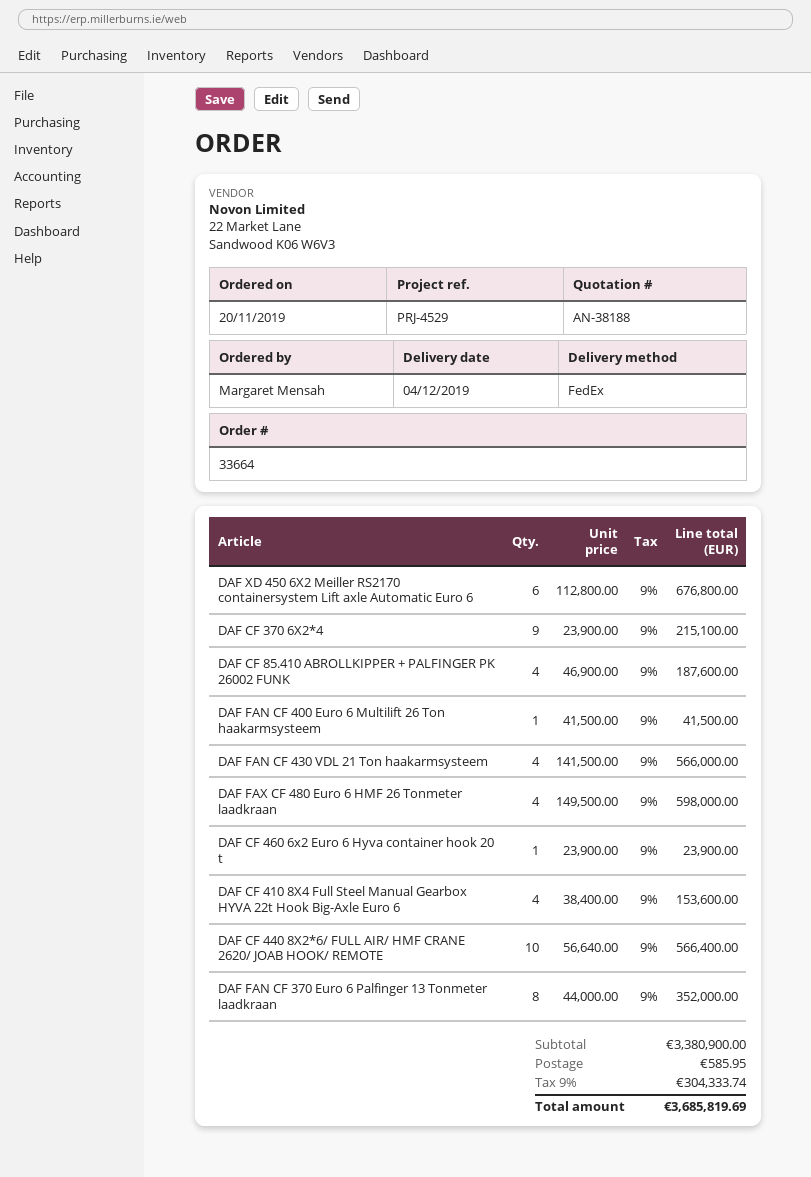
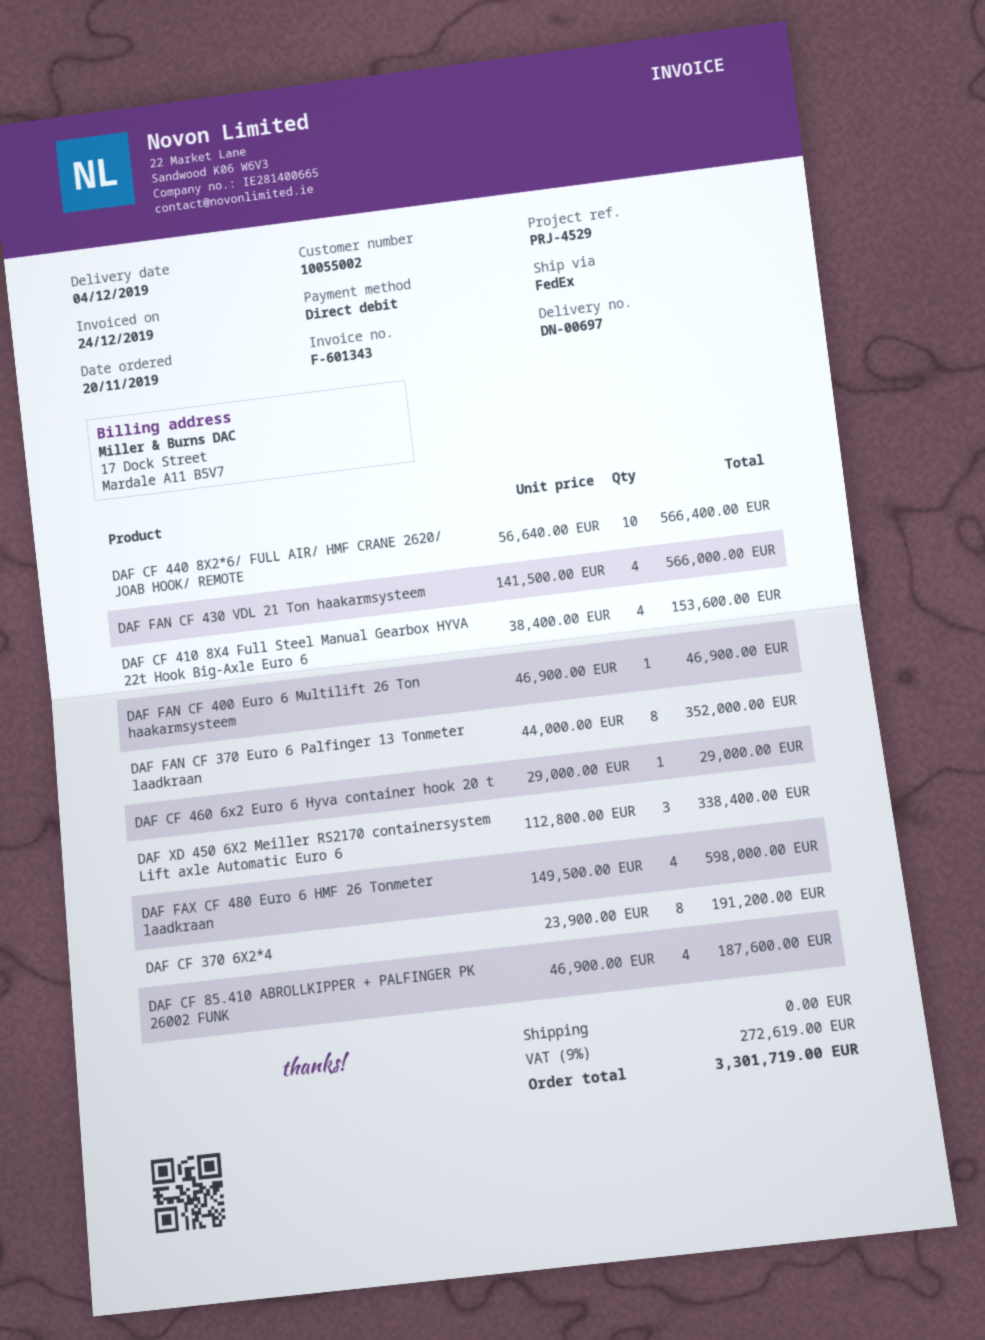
DAF XD 450 6X2 Meiller RS2170 containersystem Lift axle Automatic Euro 6: 6 x 112800.00 = 676800.00 -> 3 x 112800.00 = 338400.00
DAF CF 370 6X2*4: 9 x 23900.00 = 215100.00 -> 8 x 23900.00 = 191200.00
DAF FAN CF 400 Euro 6 Multilift 26 Ton haakarmsysteem: 1 x 41500.00 = 41500.00 -> 1 x 46900.00 = 46900.00
DAF CF 460 6x2 Euro 6 Hyva container hook 20 t: 1 x 23900.00 = 23900.00 -> 1 x 29000.00 = 29000.00
shipping: 585.95 -> 0.00
tax: 9% = 304333.74 -> 9% = 272619.00
total: 3685819.69 -> 3301719.00

